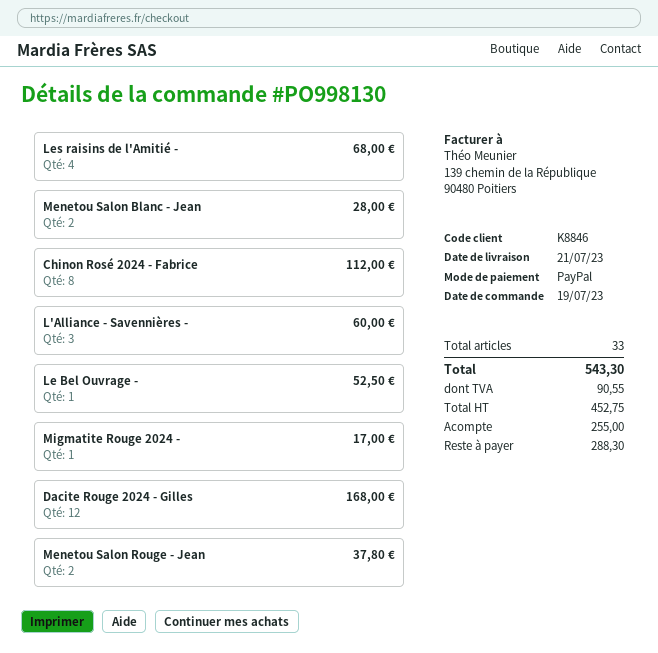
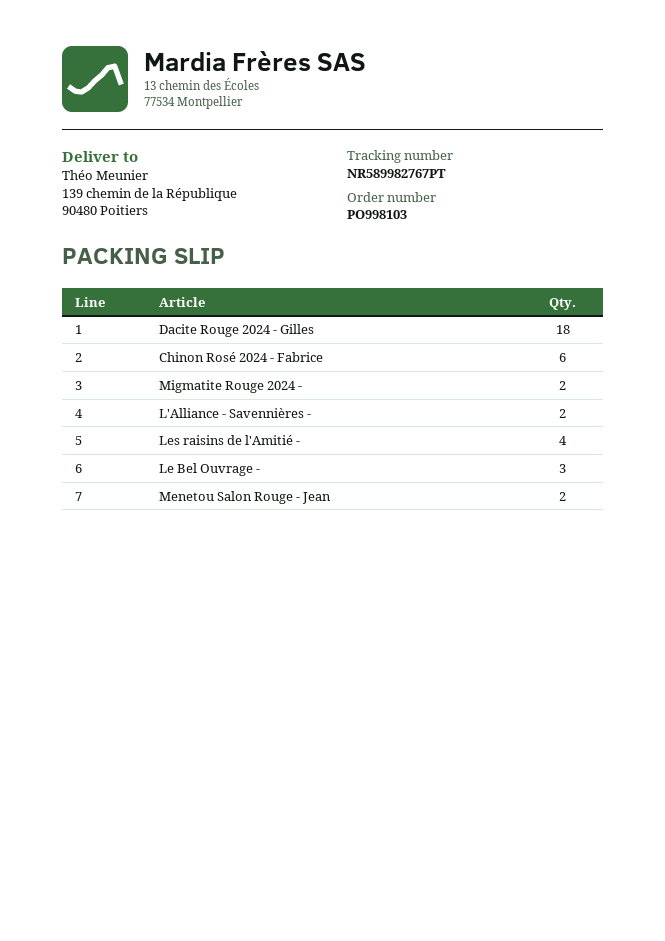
order number: PO998130 -> PO998103
Menetou Salon Blanc - Jean: 2 -> none
Chinon Rosé 2024 - Fabrice: 8 -> 6
L'Alliance - Savennières -: 3 -> 2
Le Bel Ouvrage -: 1 -> 3
Migmatite Rouge 2024 -: 1 -> 2
Dacite Rouge 2024 - Gilles: 12 -> 18

